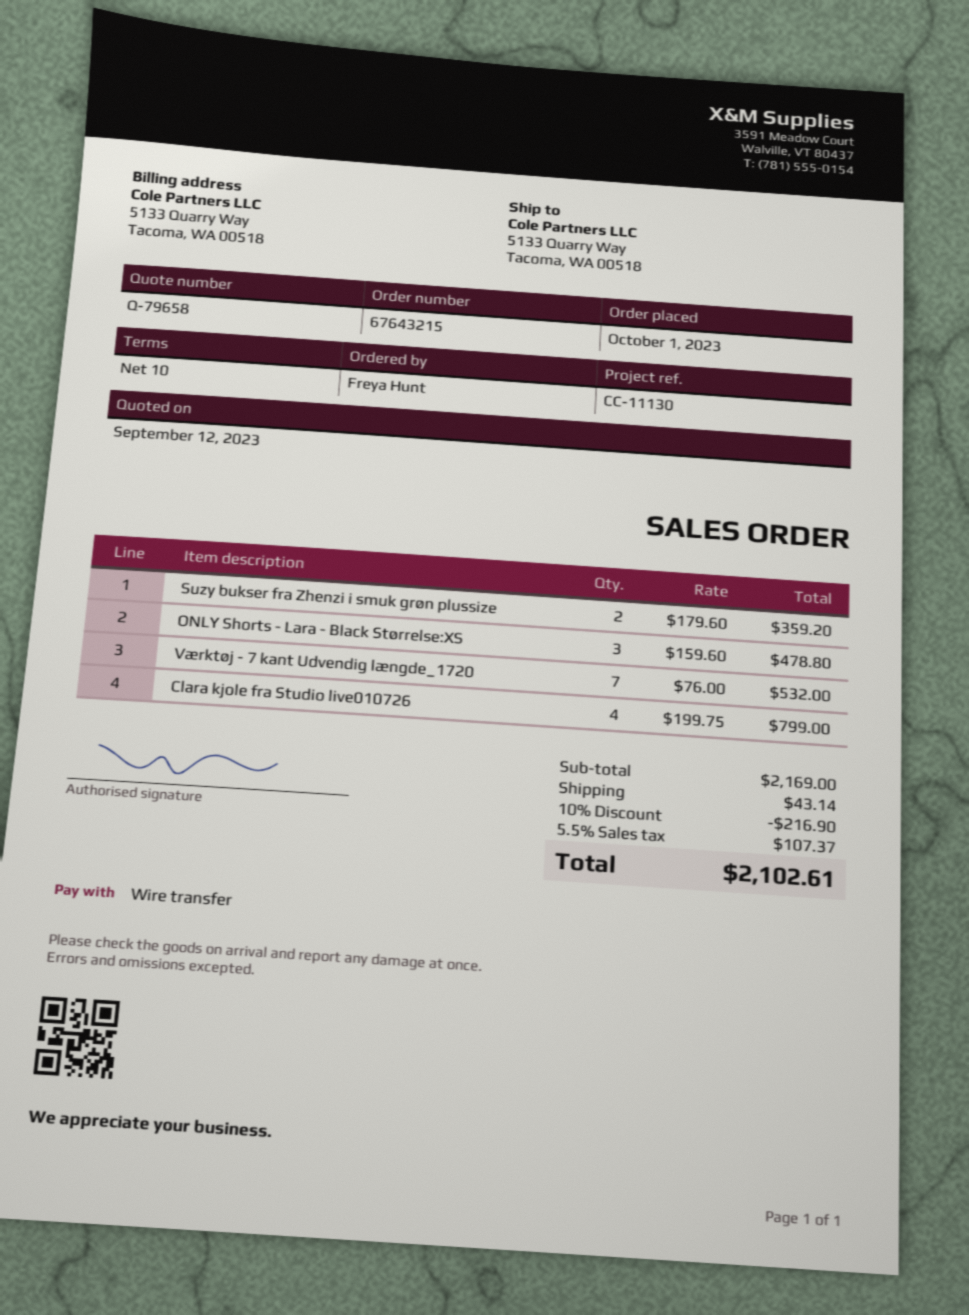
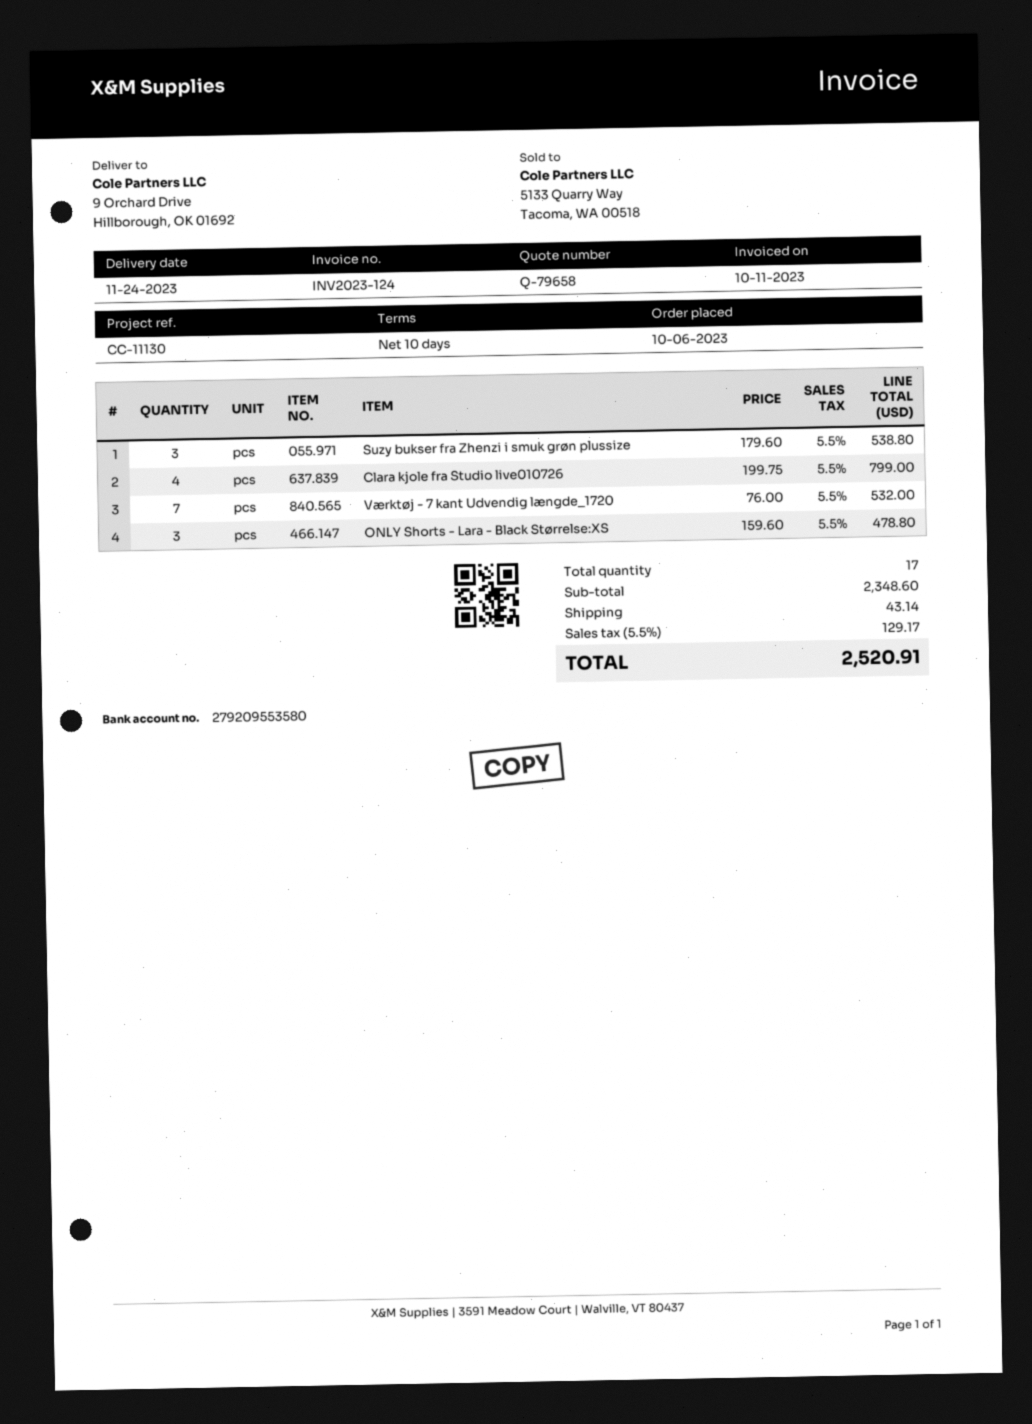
order date: 2023-10-01 -> 2023-10-06
ship to: 5133 Quarry Way, Tacoma, WA 00518 -> 9 Orchard Drive, Hillborough, OK 01692
Suzy bukser fra Zhenzi i smuk grøn plussize: 2 x 179.60 = 359.20 -> 3 x 179.60 = 538.80
subtotal: 2169.00 -> 2348.60
discount: 10% = 216.90 -> none
tax: 5.5% = 107.37 -> 5.5% = 129.17
total: 2102.61 -> 2520.91

